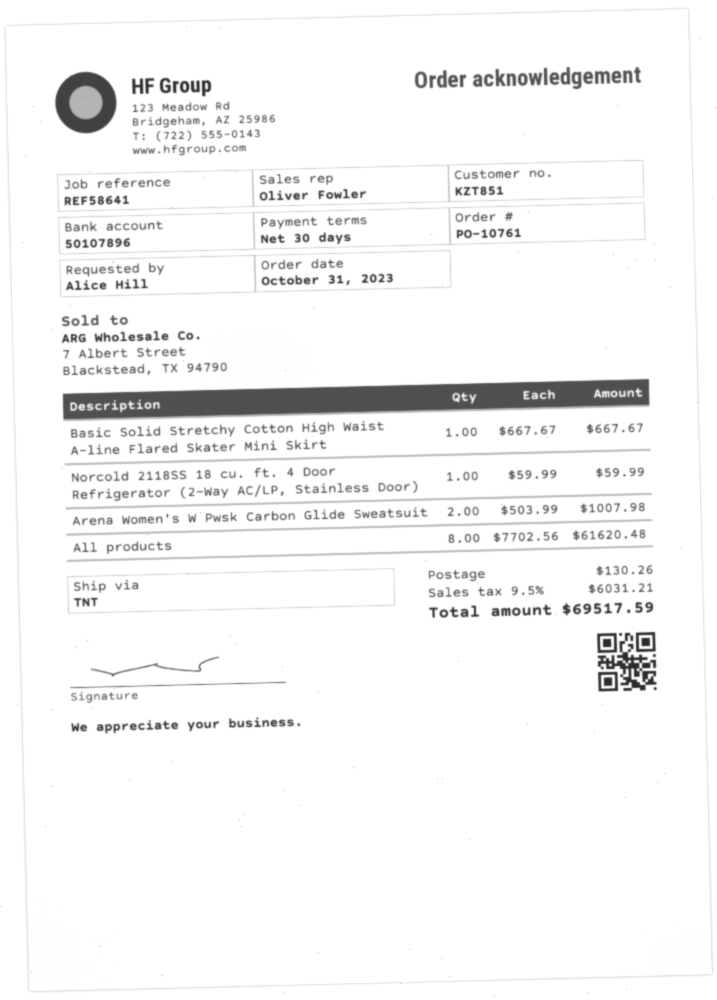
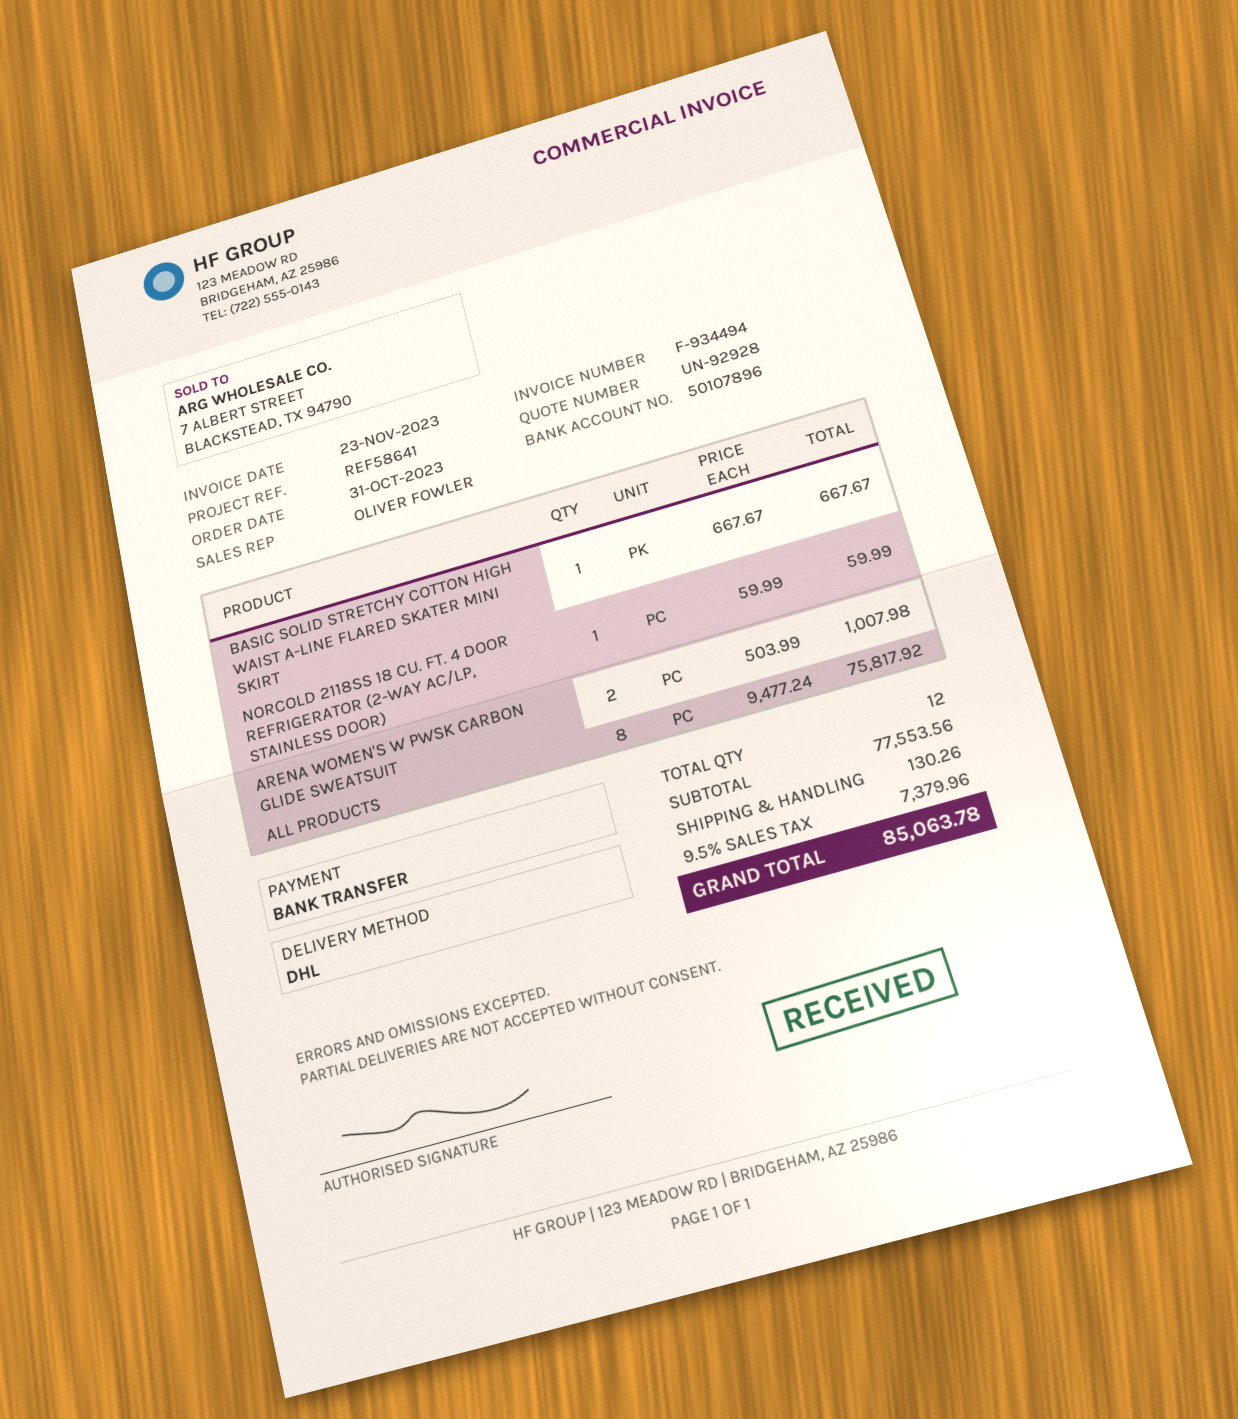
shipping method: TNT -> DHL
All products: 8 x 7702.56 = 61620.48 -> 8 x 9477.24 = 75817.92
tax: 9.5% = 6031.21 -> 9.5% = 7379.96
total: 69517.59 -> 85063.78

